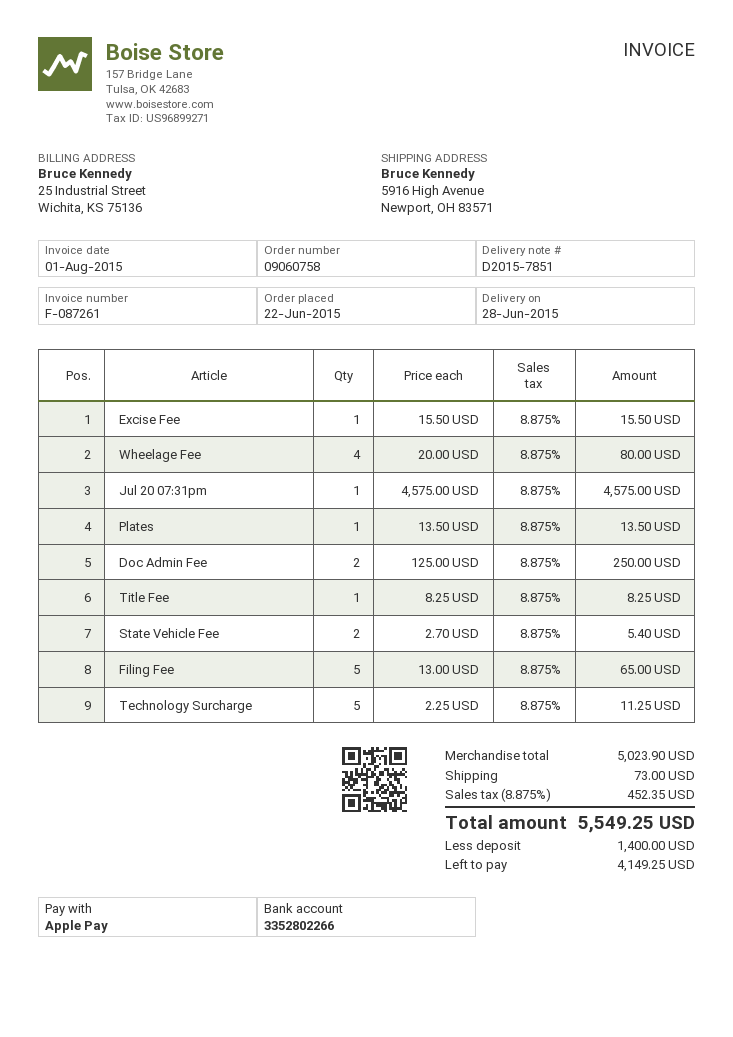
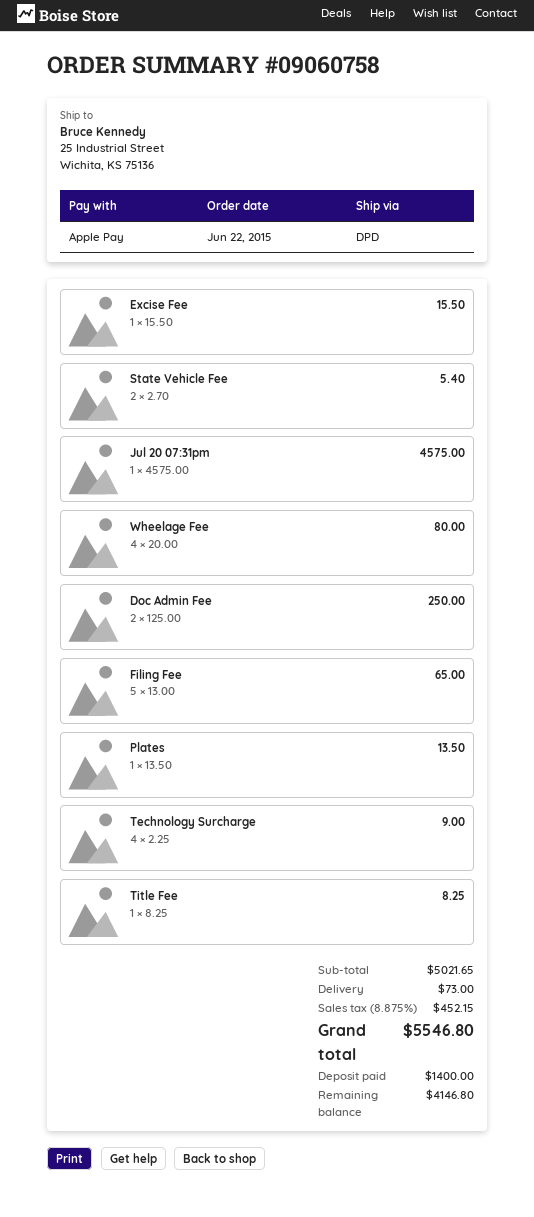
ship to: 5916 High Avenue, Newport, OH 83571 -> 25 Industrial Street, Wichita, KS 75136
Technology Surcharge: 5 x 2.25 = 11.25 -> 4 x 2.25 = 9.00
subtotal: 5023.90 -> 5021.65
tax: 8.875% = 452.35 -> 8.875% = 452.15
total: 5549.25 -> 5546.80
balance: 4149.25 -> 4146.80

